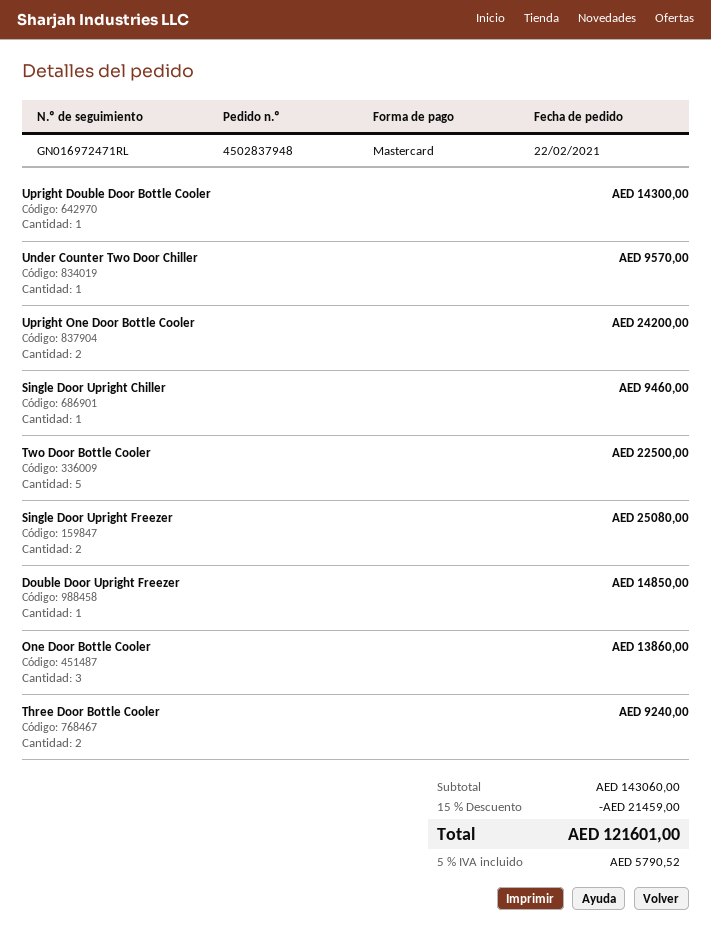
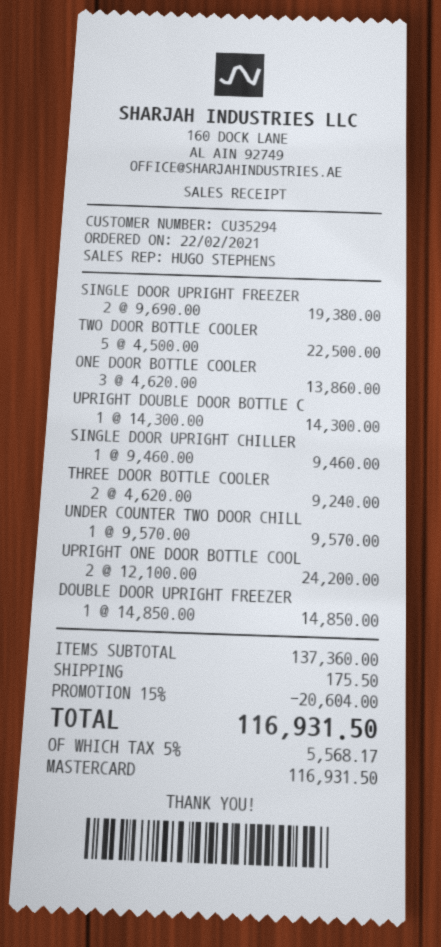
Single Door Upright Freezer: 2 for 25080.00 -> 2 for 19380.00
subtotal: 143060.00 -> 137360.00
discount: 15% = 21459.00 -> 15% = 20604.00
shipping: none -> 175.50
tax: 5% = 5790.52 -> 5% = 5568.17
total: 121601.00 -> 116931.50

